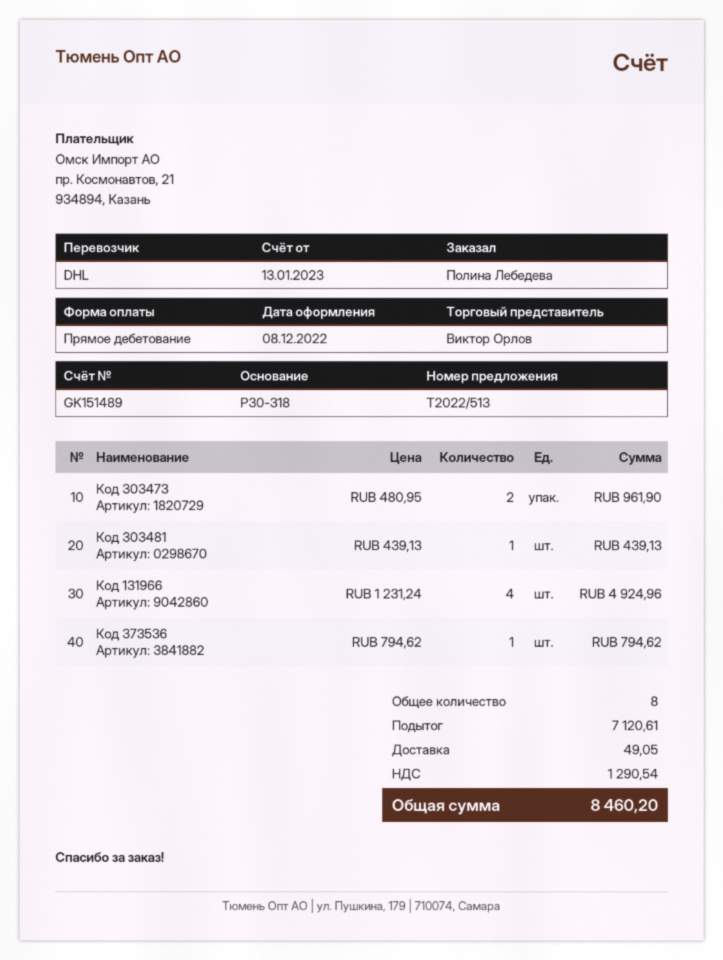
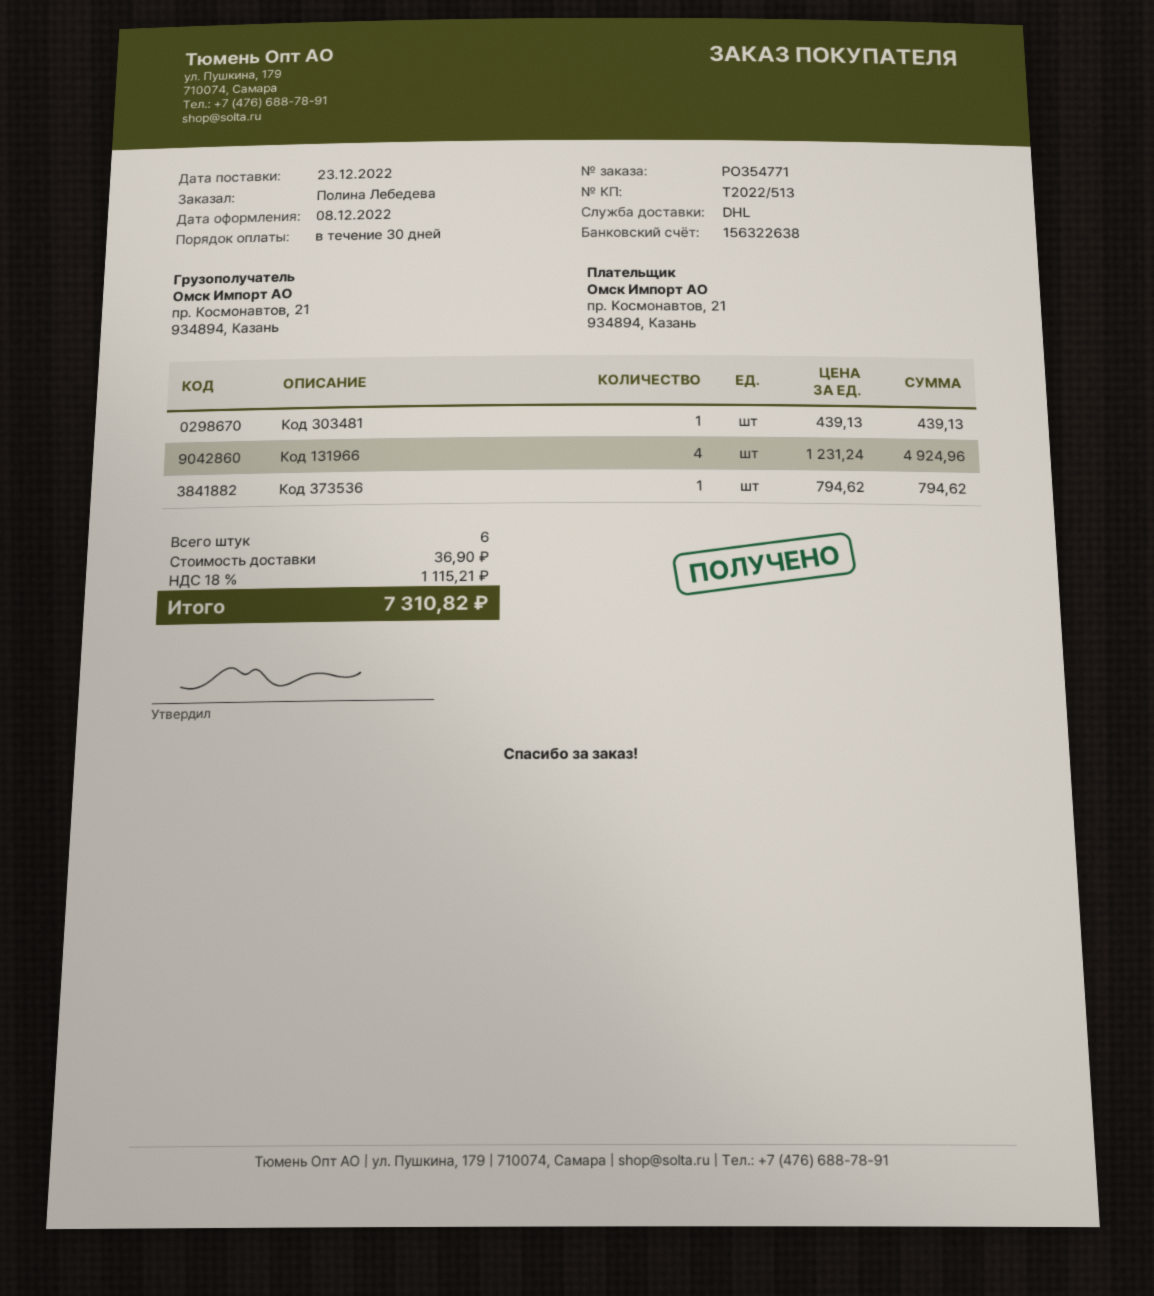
Код 303473: 2 x 480.95 = 961.90 -> none
total quantity: 8 -> 6
shipping: 49.05 -> 36.90
tax: 1290.54 -> 1115.21
total: 8460.20 -> 7310.82

